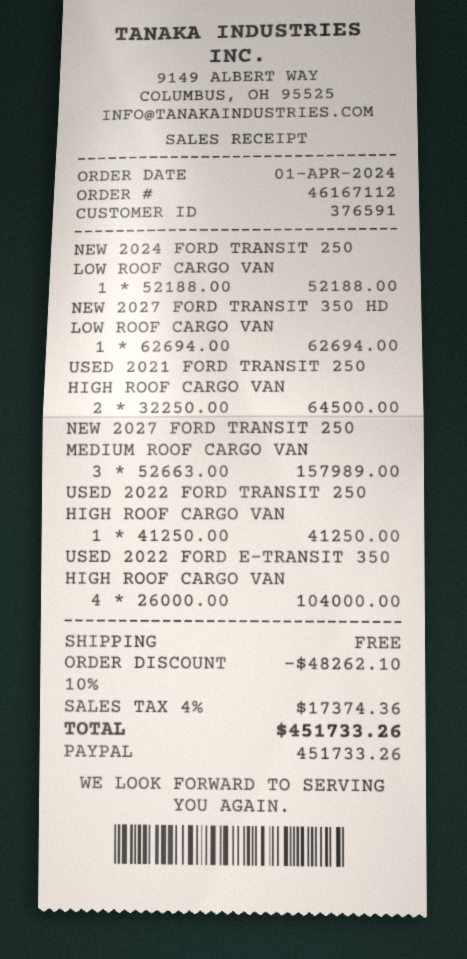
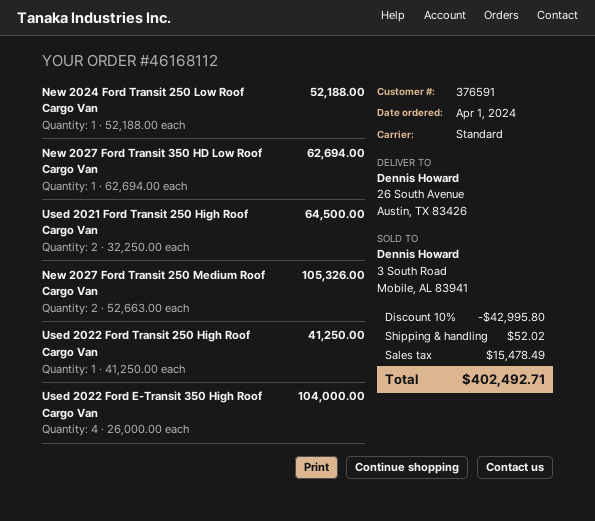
order number: 46167112 -> 46168112
NEW 2027 FORD TRANSIT 250 MEDIUM ROOF CARGO VAN: 3 x 52663.00 = 157989.00 -> 2 x 52663.00 = 105326.00
discount: 10% = 48262.10 -> 10% = 42995.80
shipping: 0.00 -> 52.02
tax: 17374.36 -> 15478.49
total: 451733.26 -> 402492.71

